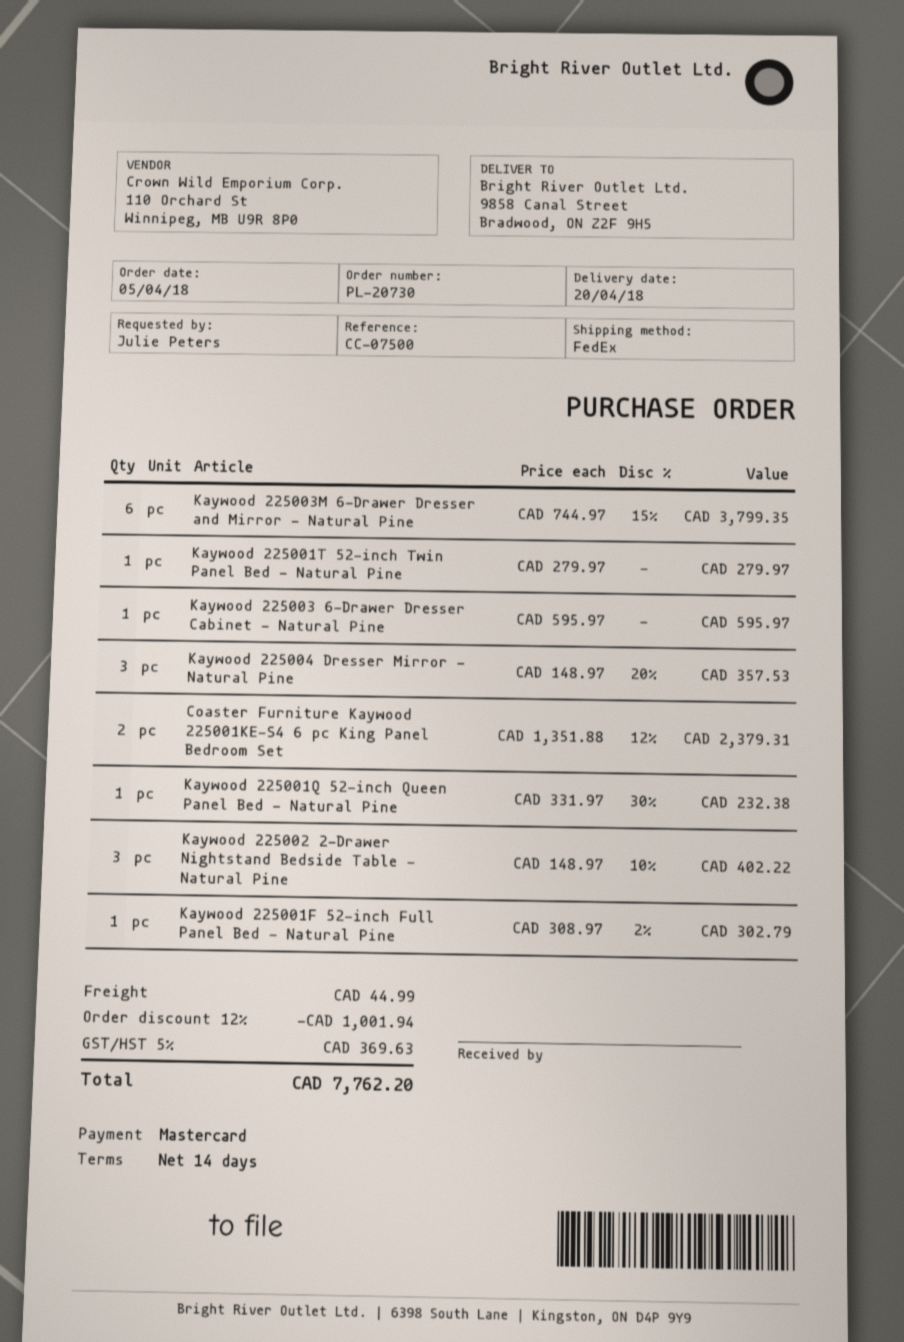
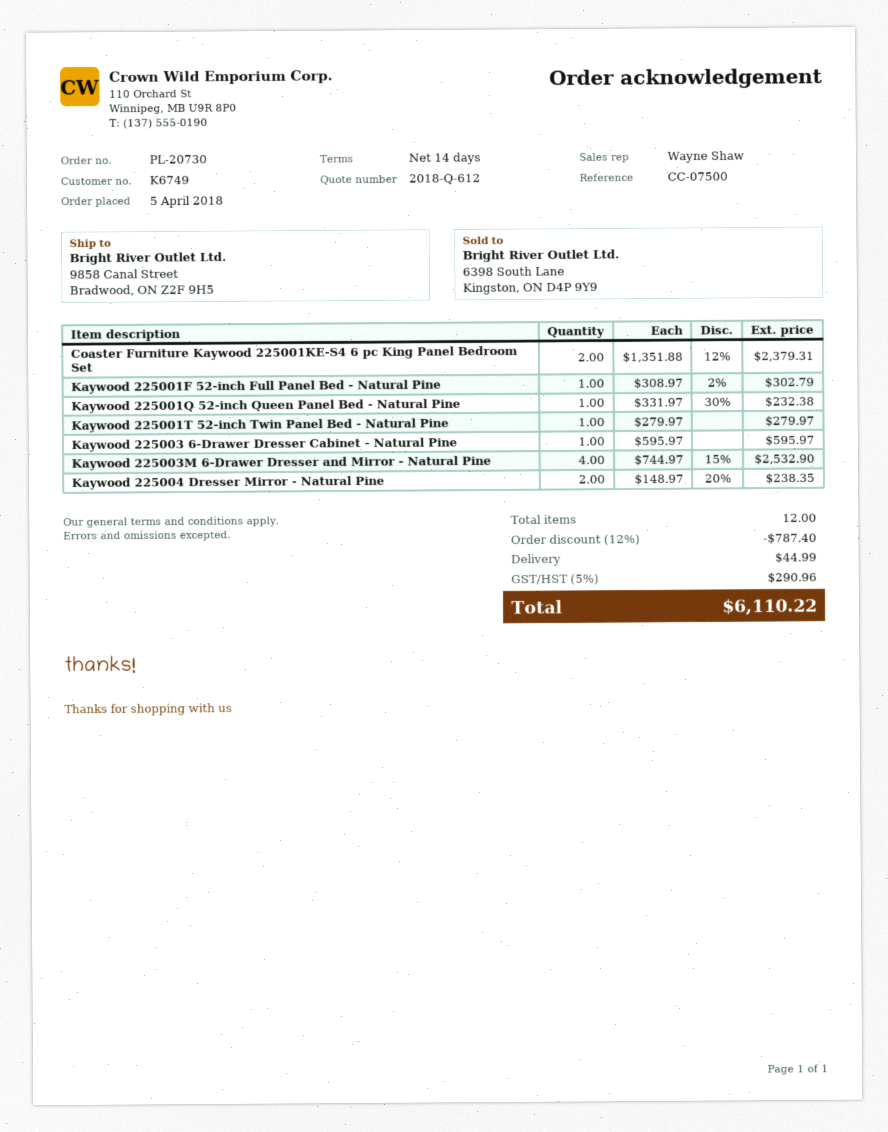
Kaywood 225003M 6-Drawer Dresser and Mirror - Natural Pine: 6 x 744.97 - 15% = 3799.35 -> 4 x 744.97 - 15% = 2532.90
Kaywood 225004 Dresser Mirror - Natural Pine: 3 x 148.97 - 20% = 357.53 -> 2 x 148.97 - 20% = 238.35
Kaywood 225002 2-Drawer Nightstand Bedside Table - Natural Pine: 3 x 148.97 - 10% = 402.22 -> none
discount: 12% = 1001.94 -> 12% = 787.40
tax: 5% = 369.63 -> 5% = 290.96
total: 7762.20 -> 6110.22

